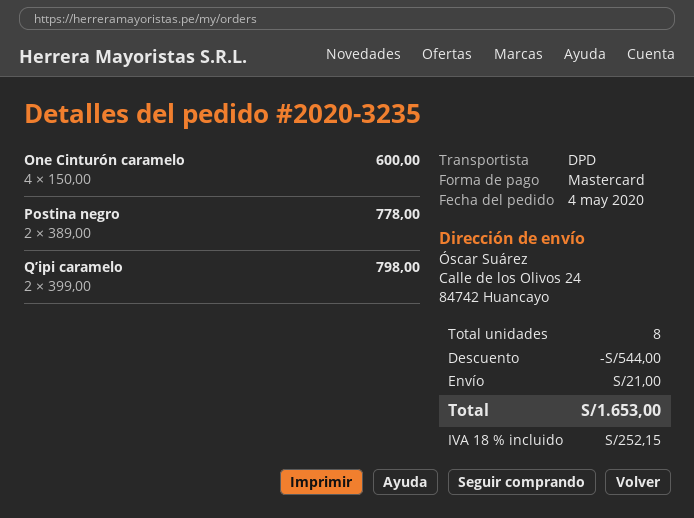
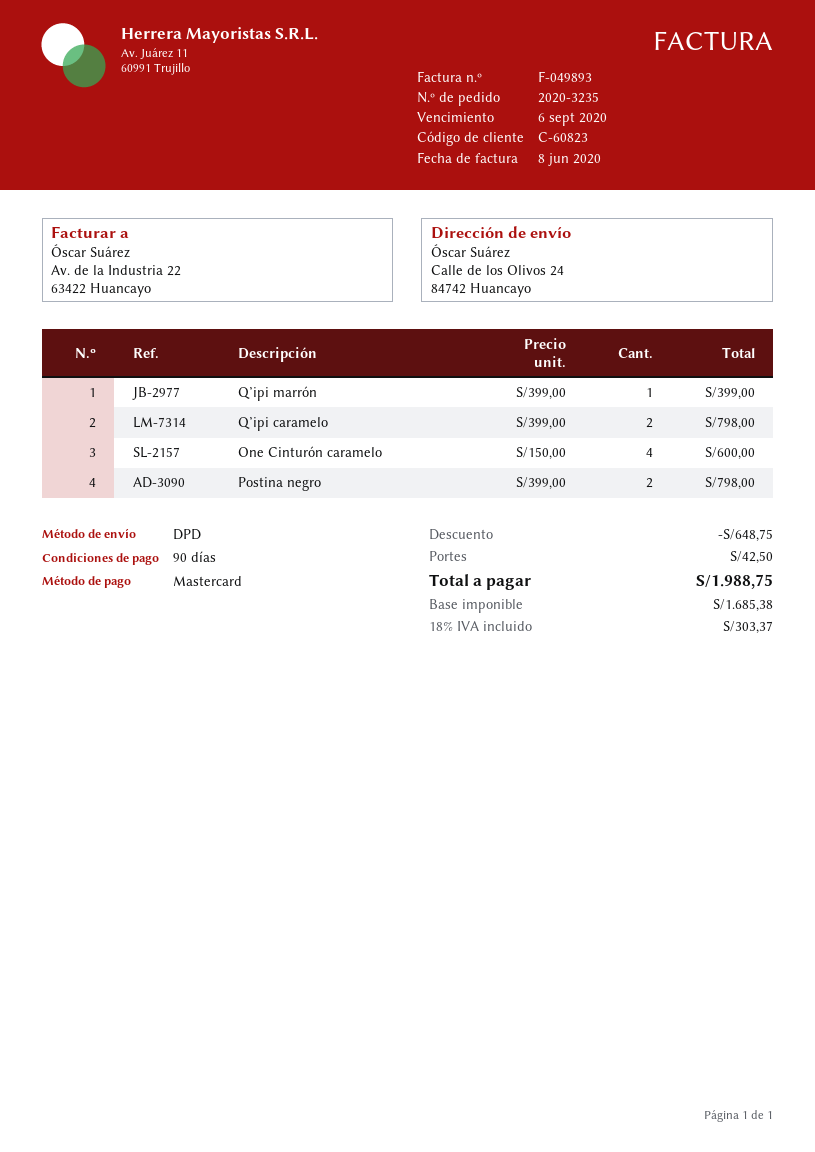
Postina negro: 2 x 389.00 = 778.00 -> 2 x 399.00 = 798.00
Q’ipi marrón: none -> 1 x 399.00 = 399.00
discount: 544.00 -> 648.75
shipping: 21.00 -> 42.50
tax: 18% = 252.15 -> 18% = 303.37
total: 1653.00 -> 1988.75

